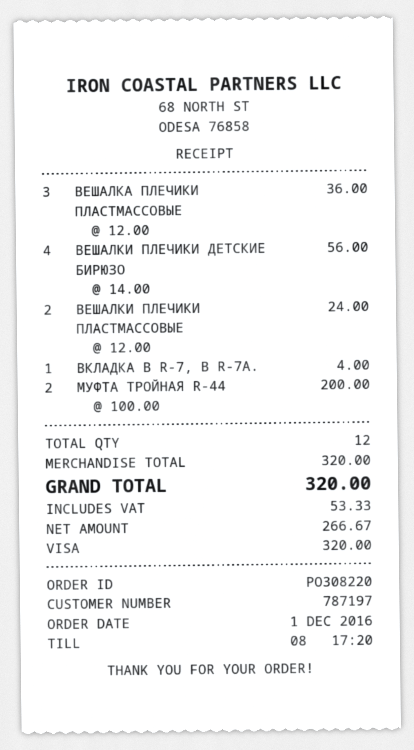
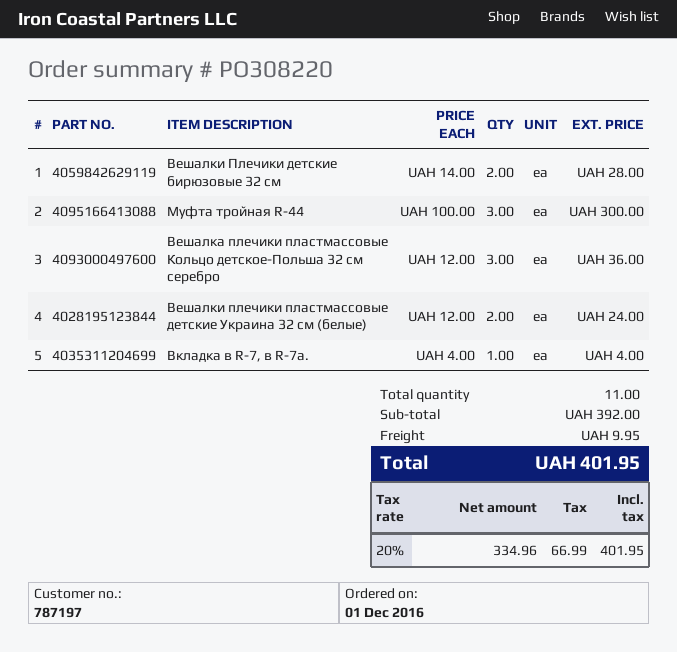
ВЕШАЛКИ ПЛЕЧИКИ ДЕТСКИЕ БИРЮЗО: 4 x 14.00 = 56.00 -> 2 x 14.00 = 28.00
МУФТА ТРОЙНАЯ R-44: 2 x 100.00 = 200.00 -> 3 x 100.00 = 300.00
total quantity: 12 -> 11
subtotal: 320.00 -> 392.00
shipping: none -> 9.95
net: 266.67 -> 334.96
tax: 53.33 -> 66.99
total: 320.00 -> 401.95

